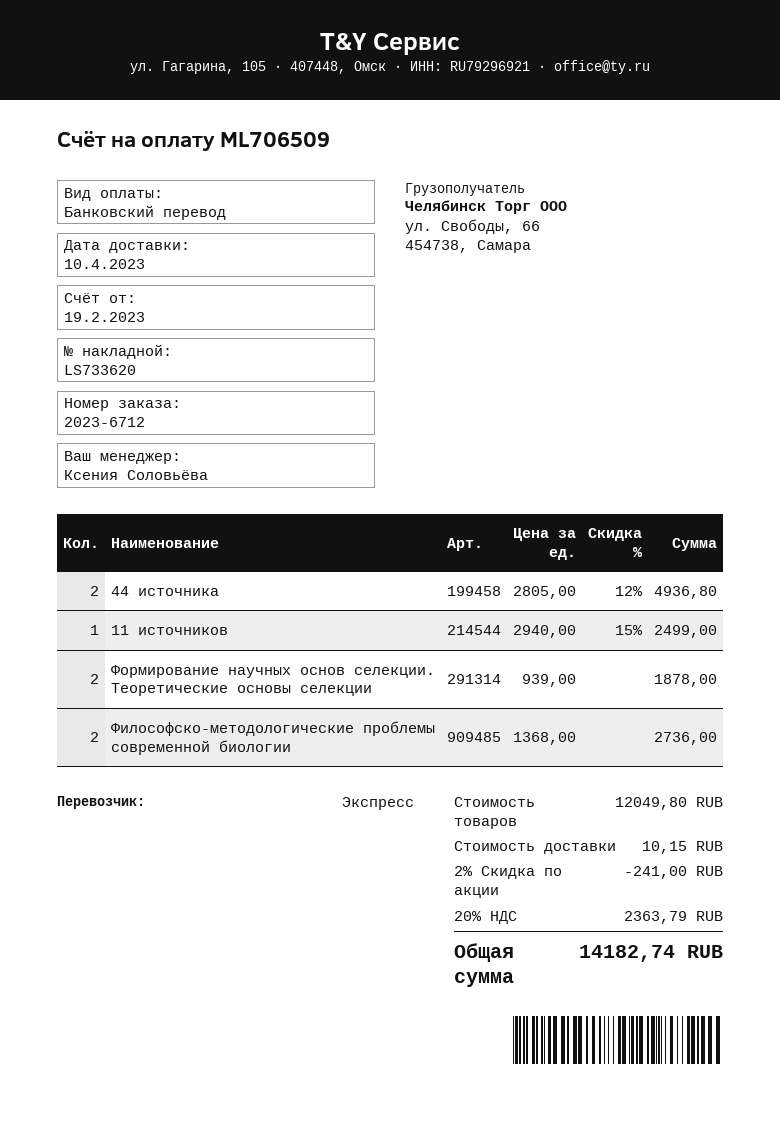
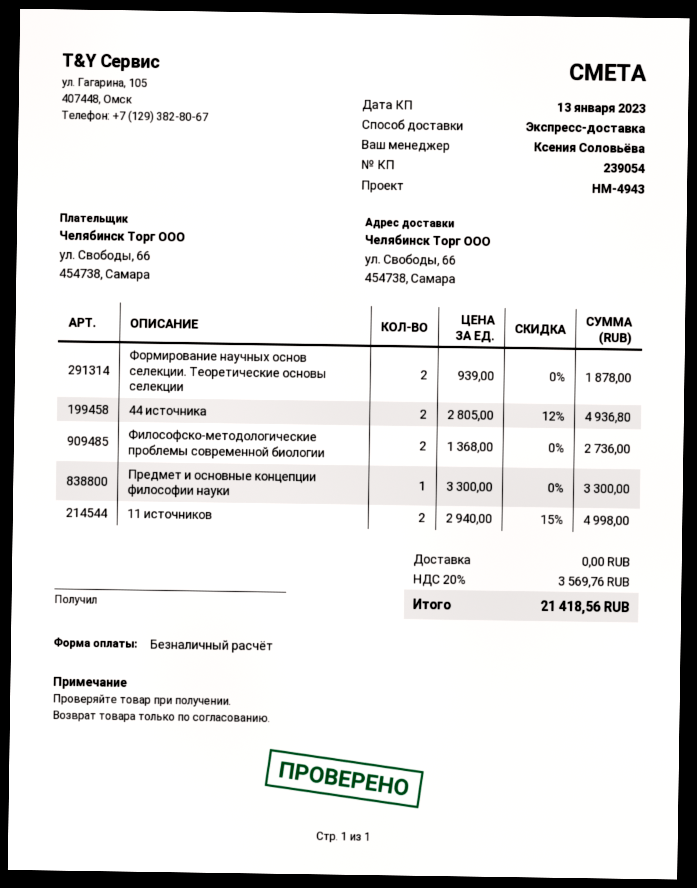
11 источников: 1 x 2940.00 - 15% = 2499.00 -> 2 x 2940.00 - 15% = 4998.00
Предмет и основные концепции философии науки: none -> 1 x 3300.00 = 3300.00
discount: 2% = 241.00 -> none
shipping: 10.15 -> 0.00
tax: 20% = 2363.79 -> 20% = 3569.76
total: 14182.74 -> 21418.56

